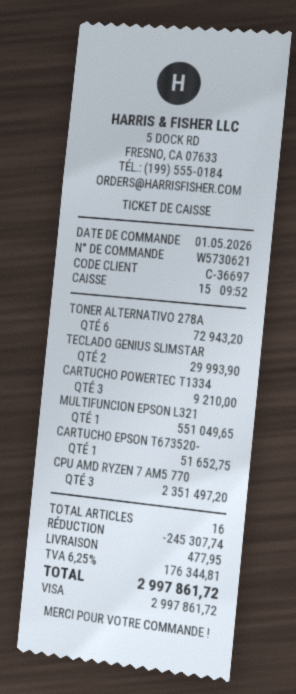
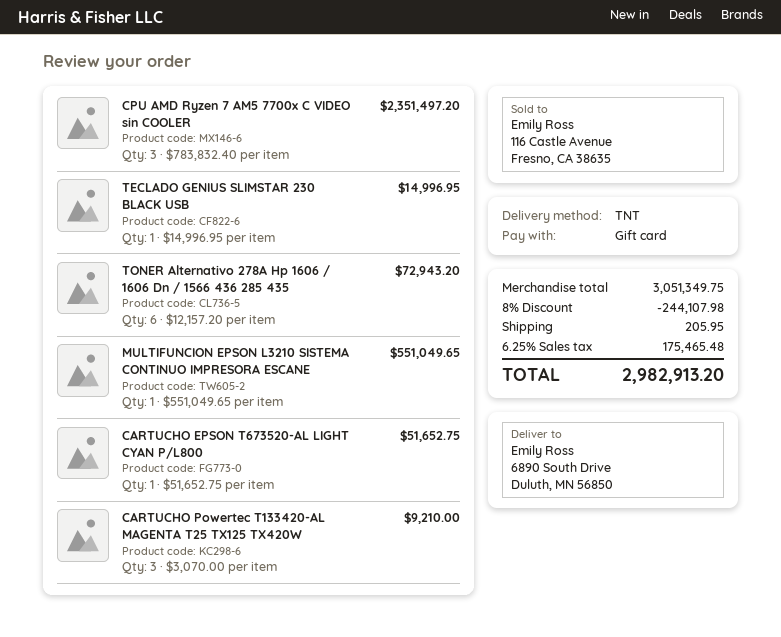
payment method: Visa -> gift card
TECLADO GENIUS SLIMSTAR: 2 for 29993.90 -> 1 for 14996.95
discount: 245307.74 -> 244107.98
shipping: 477.95 -> 205.95
tax: 6.25% = 176344.81 -> 6.25% = 175465.48
total: 2997861.72 -> 2982913.20

